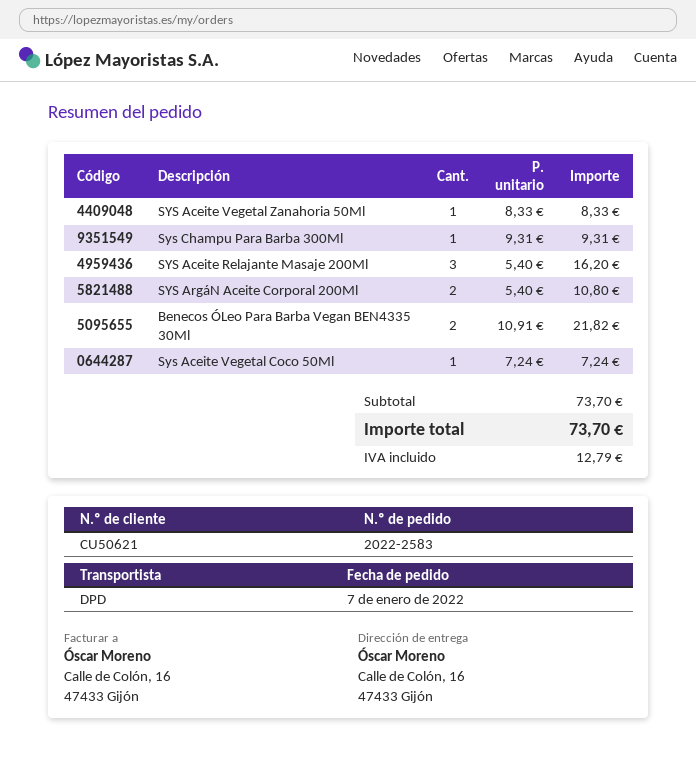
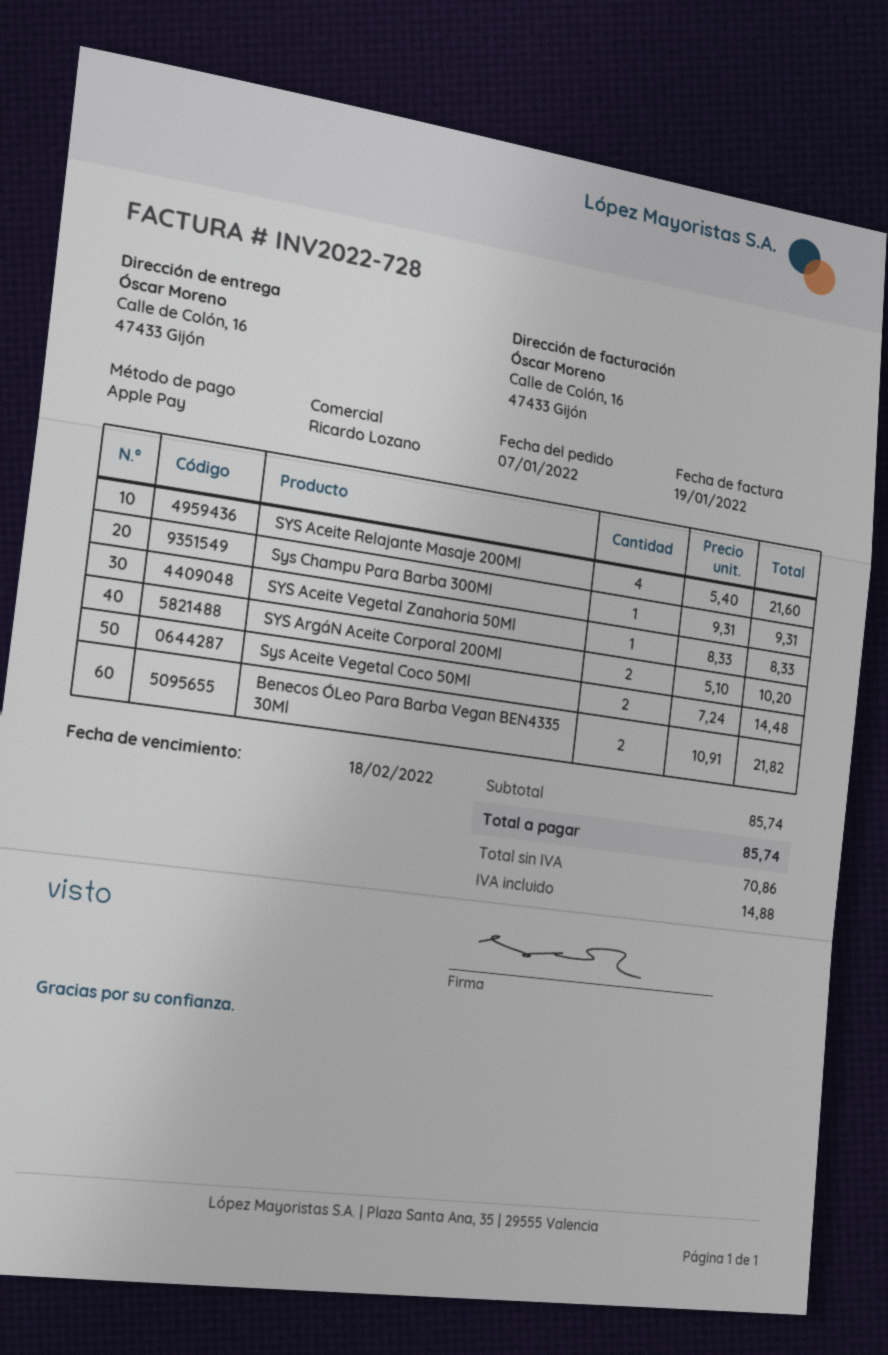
SYS Aceite Relajante Masaje 200Ml: 3 x 5.40 = 16.20 -> 4 x 5.40 = 21.60
SYS ArgáN Aceite Corporal 200Ml: 2 x 5.40 = 10.80 -> 2 x 5.10 = 10.20
Sys Aceite Vegetal Coco 50Ml: 1 x 7.24 = 7.24 -> 2 x 7.24 = 14.48
subtotal: 73.70 -> 85.74
tax: 12.79 -> 14.88
total: 73.70 -> 85.74

